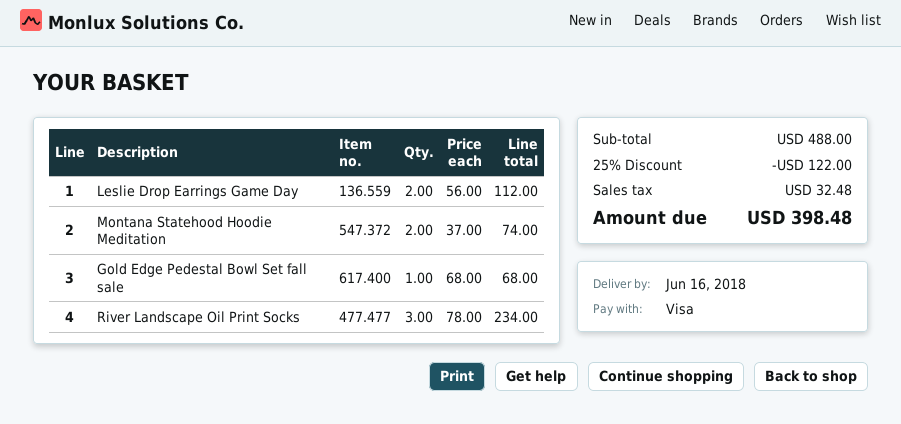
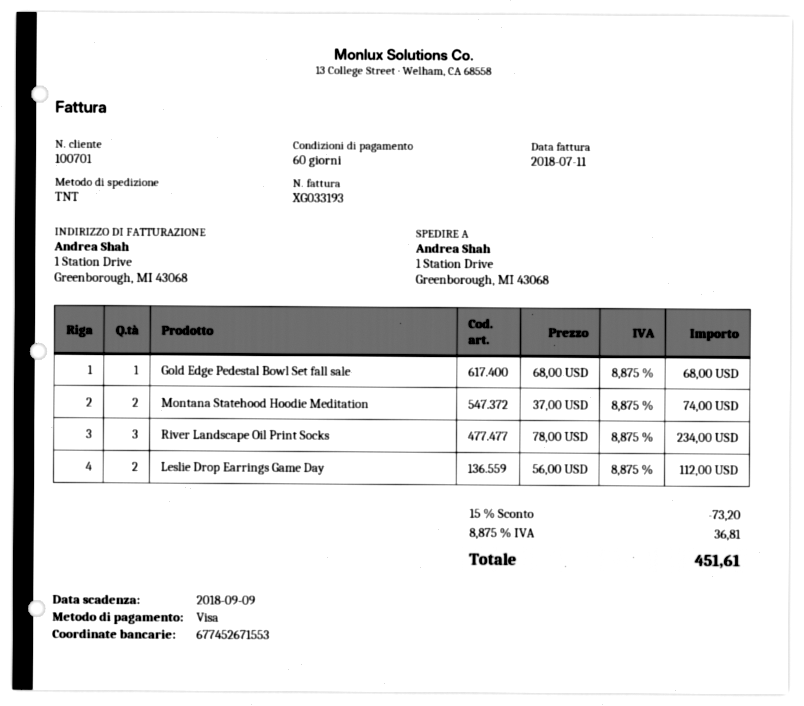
discount: 25% = 122.00 -> 15% = 73.20
tax: 32.48 -> 36.81
total: 398.48 -> 451.61

